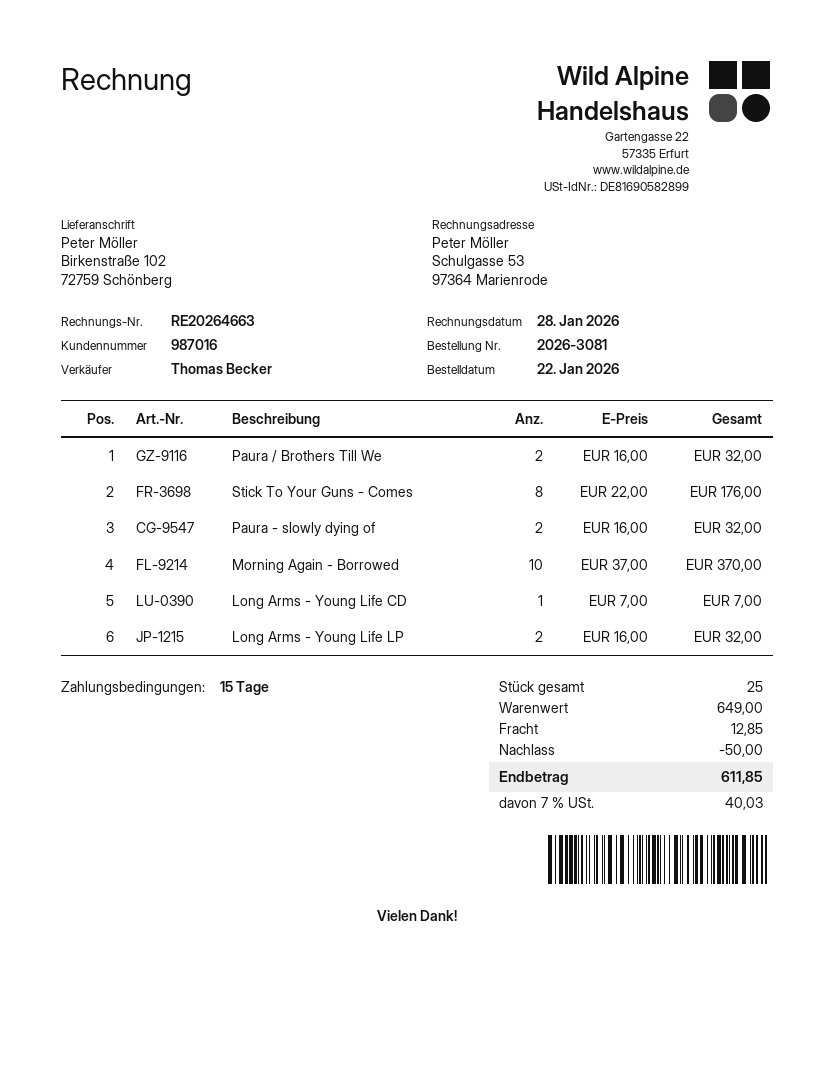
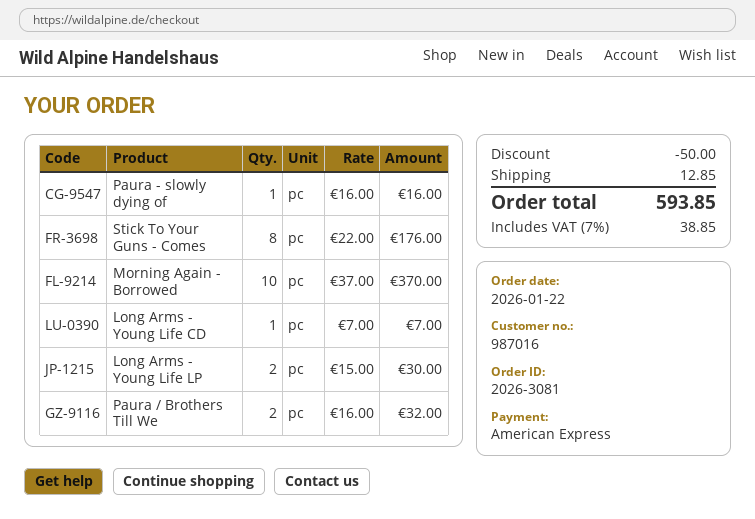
Paura - slowly dying of: 2 x 16.00 = 32.00 -> 1 x 16.00 = 16.00
Long Arms - Young Life LP: 2 x 16.00 = 32.00 -> 2 x 15.00 = 30.00
tax: 7% = 40.03 -> 7% = 38.85
total: 611.85 -> 593.85

